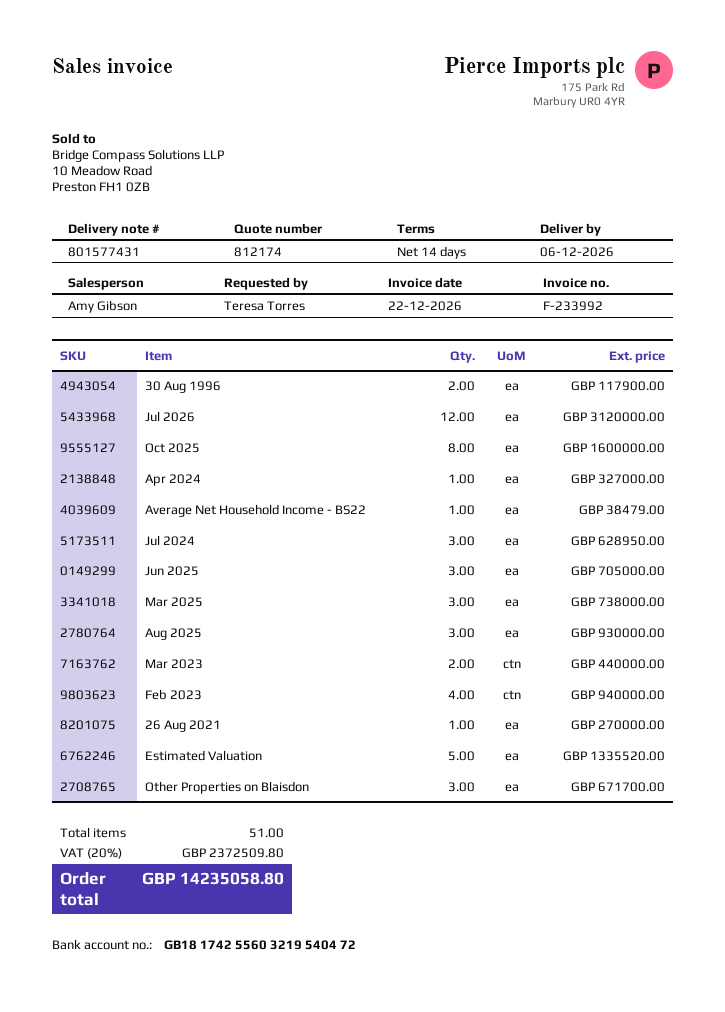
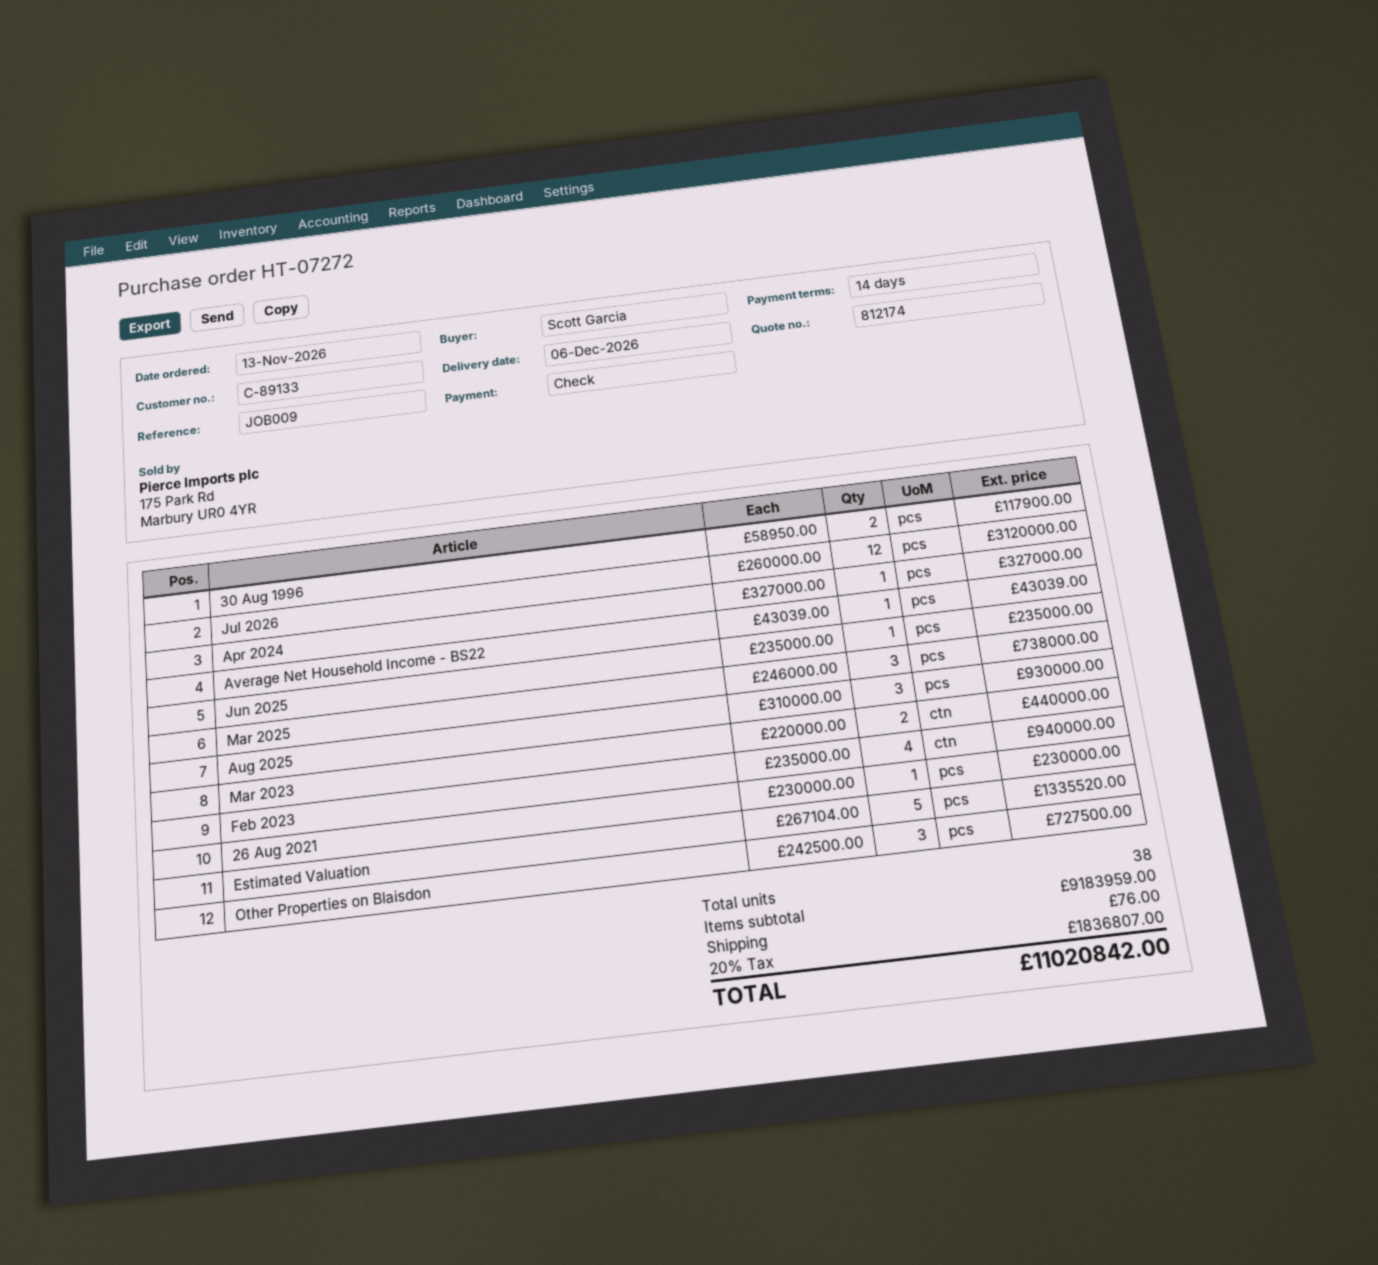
ordered by: Teresa Torres -> Scott Garcia
Oct 2025: 8 for 1600000.00 -> none
Average Net Household Income - BS22: 1 for 38479.00 -> 1 for 43039.00
Jul 2024: 3 for 628950.00 -> none
Jun 2025: 3 for 705000.00 -> 1 for 235000.00
26 Aug 2021: 1 for 270000.00 -> 1 for 230000.00
Other Properties on Blaisdon: 3 for 671700.00 -> 3 for 727500.00
total quantity: 51 -> 38
shipping: none -> 76.00
tax: 20% = 2372509.80 -> 20% = 1836807.00
total: 14235058.80 -> 11020842.00

